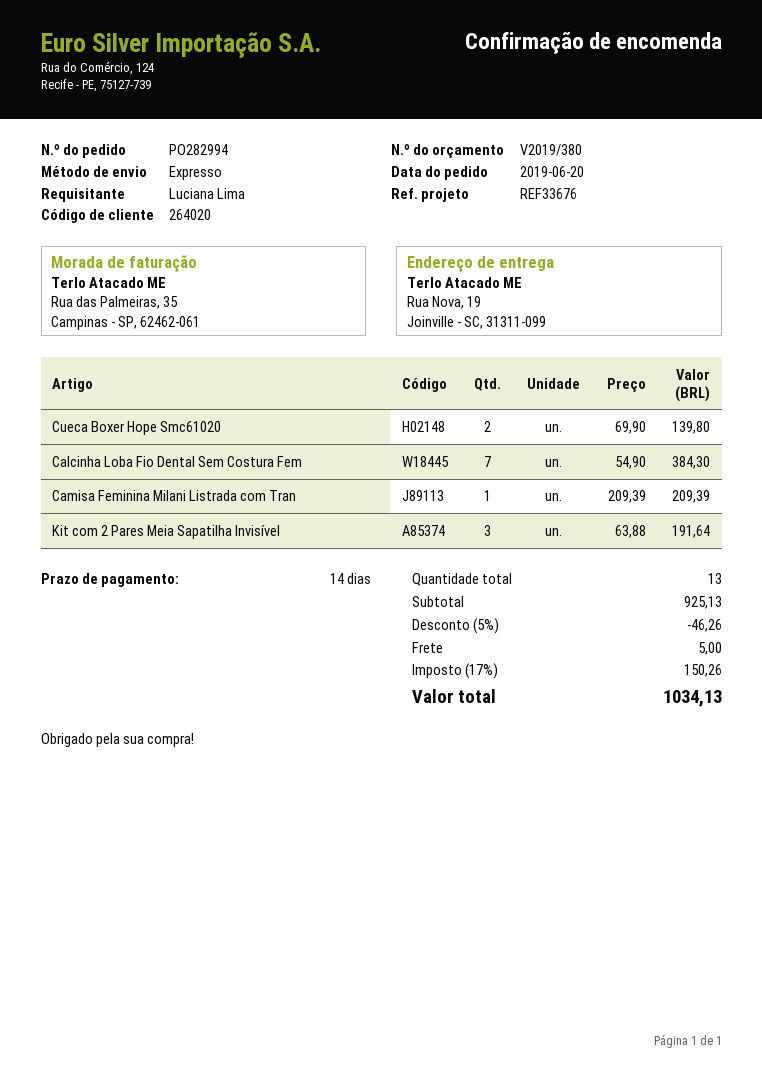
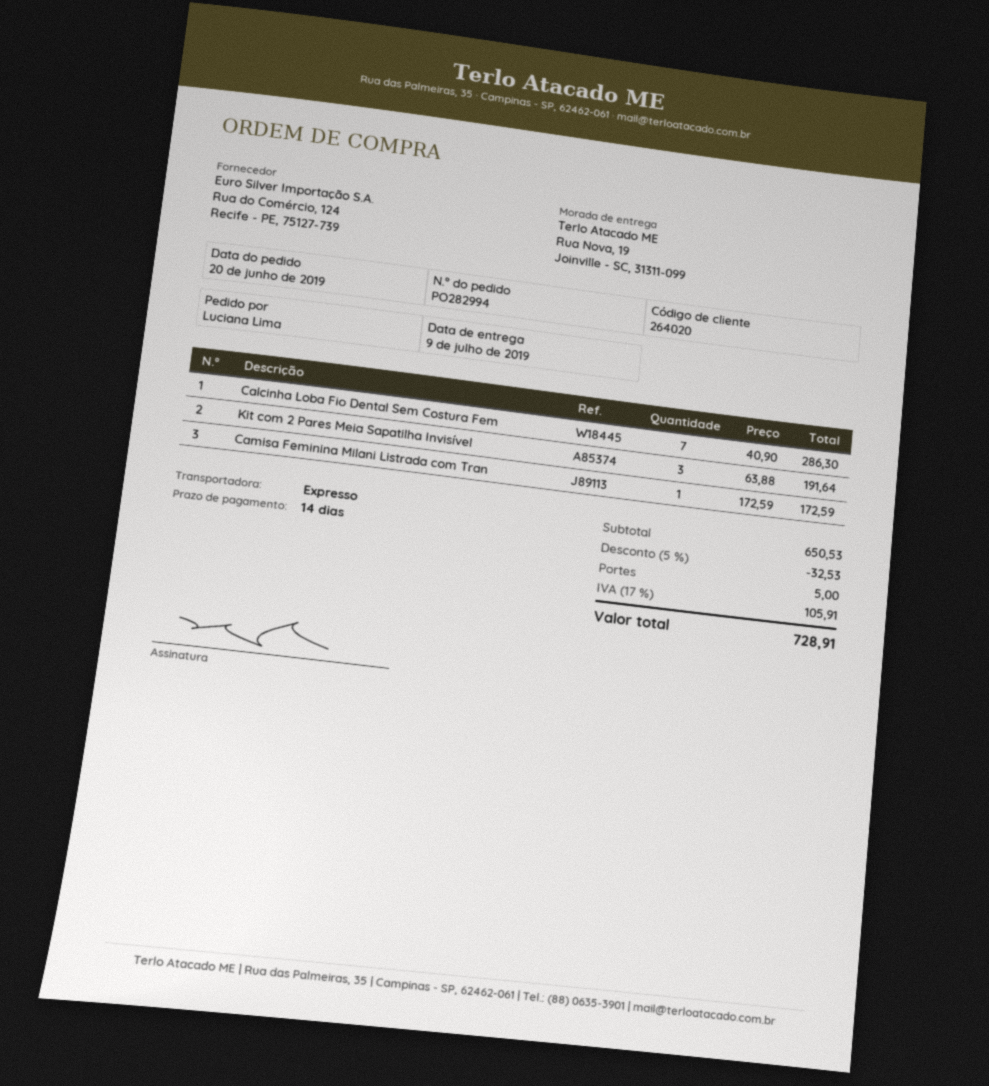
Cueca Boxer Hope Smc61020: 2 x 69.90 = 139.80 -> none
Calcinha Loba Fio Dental Sem Costura Fem: 7 x 54.90 = 384.30 -> 7 x 40.90 = 286.30
Camisa Feminina Milani Listrada com Tran: 1 x 209.39 = 209.39 -> 1 x 172.59 = 172.59
subtotal: 925.13 -> 650.53
discount: 5% = 46.26 -> 5% = 32.53
tax: 17% = 150.26 -> 17% = 105.91
total: 1034.13 -> 728.91

